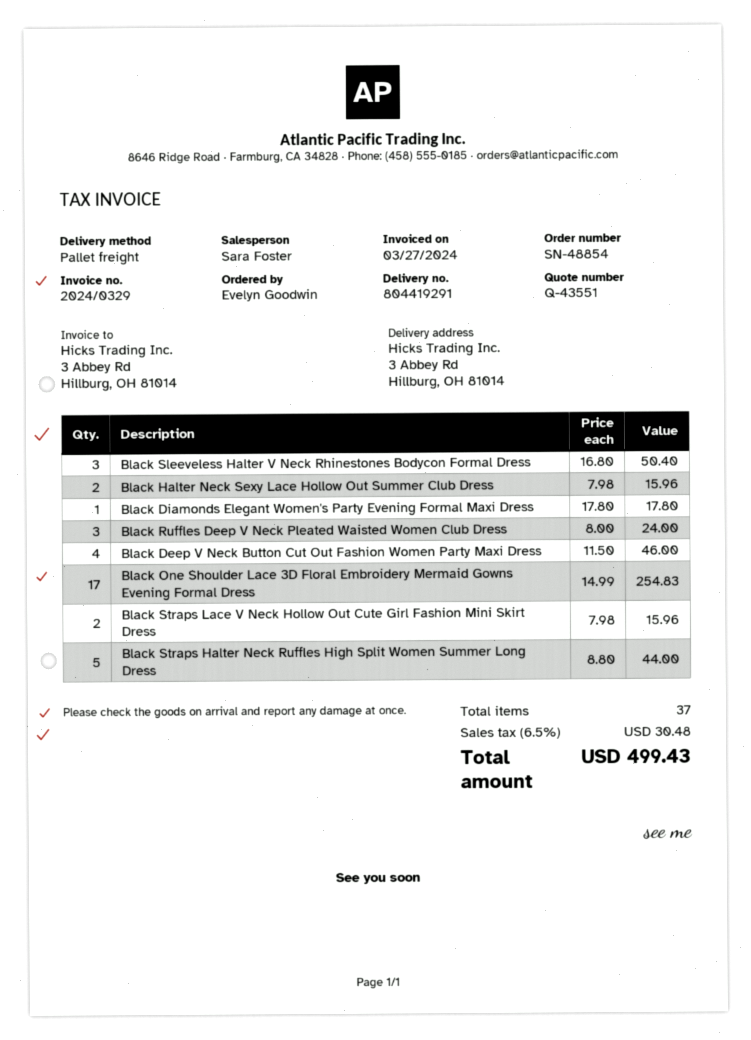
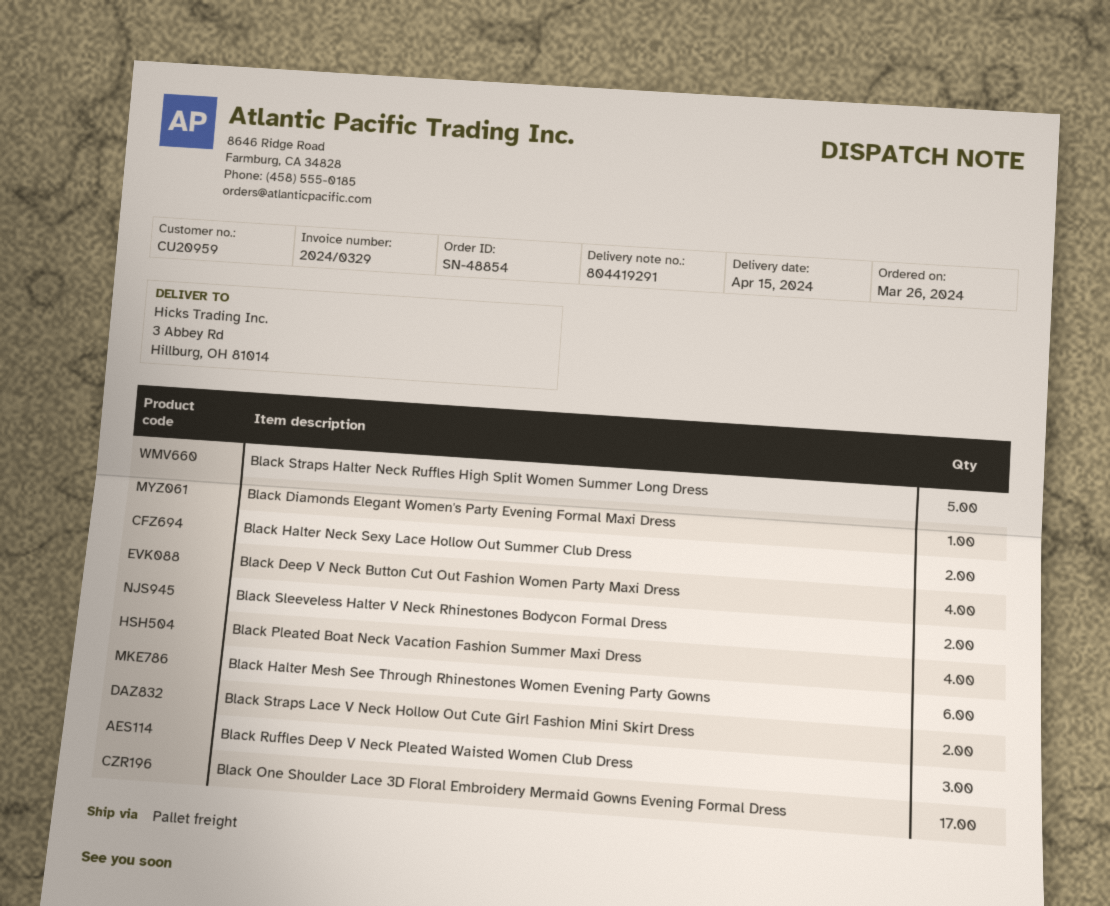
Black Sleeveless Halter V Neck Rhinestones Bodycon Formal Dress: 3 -> 2
Black Pleated Boat Neck Vacation Fashion Summer Maxi Dress: none -> 4
Black Halter Mesh See Through Rhinestones Women Evening Party Gowns: none -> 6

